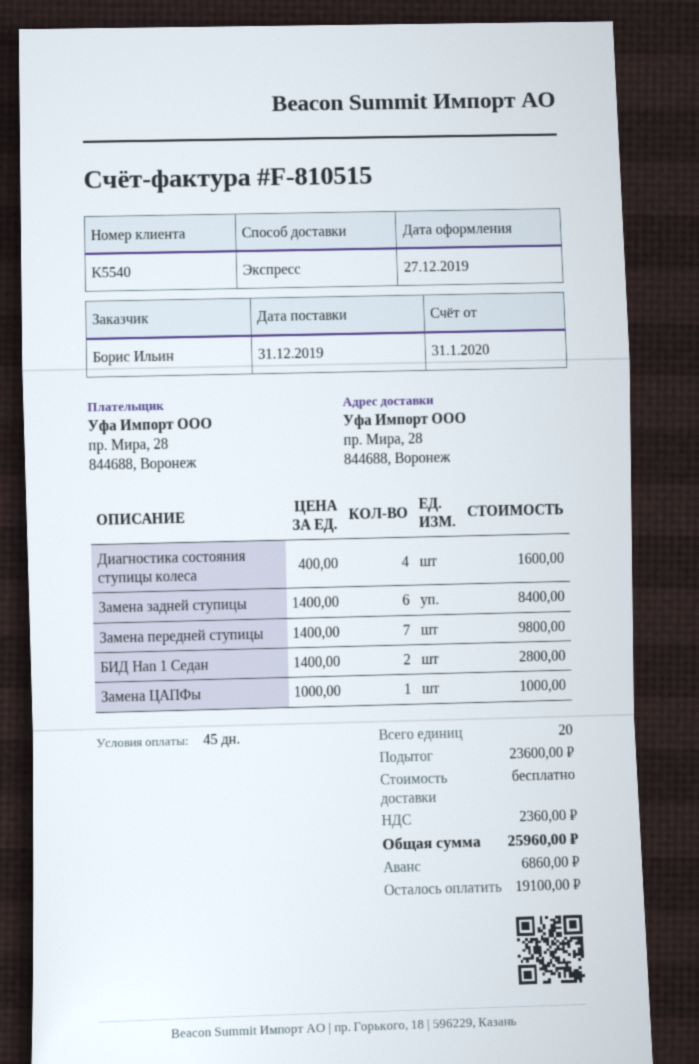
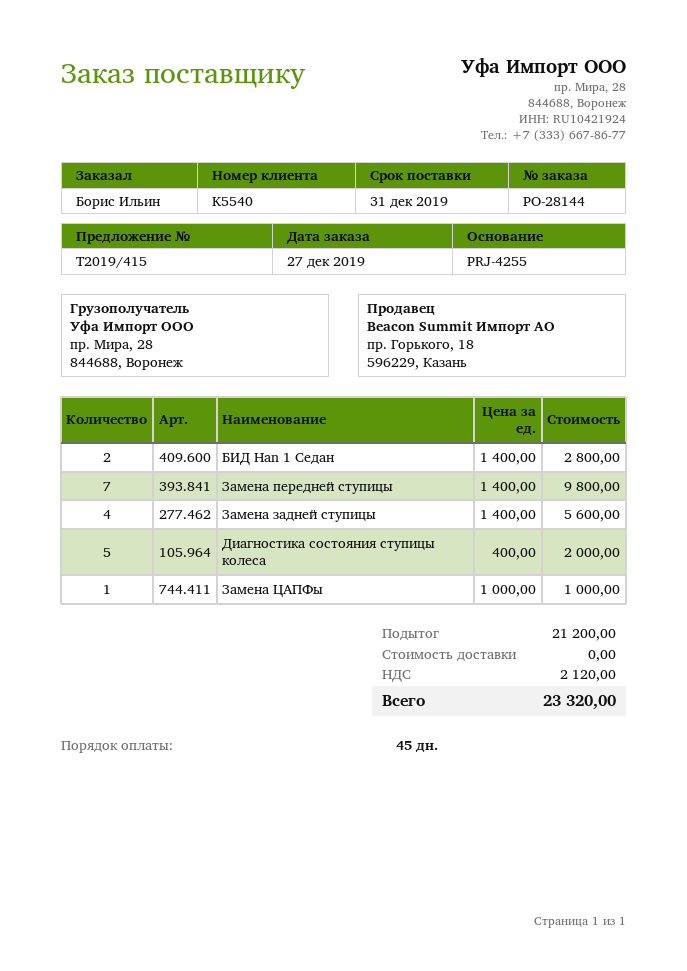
Диагностика состояния ступицы колеса: 4 x 400.00 = 1600.00 -> 5 x 400.00 = 2000.00
Замена задней ступицы: 6 x 1400.00 = 8400.00 -> 4 x 1400.00 = 5600.00
subtotal: 23600.00 -> 21200.00
tax: 2360.00 -> 2120.00
total: 25960.00 -> 23320.00

